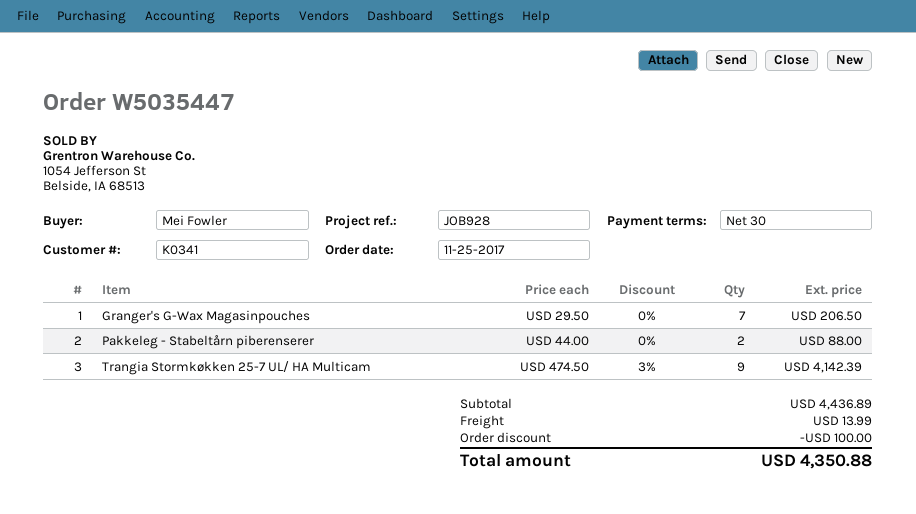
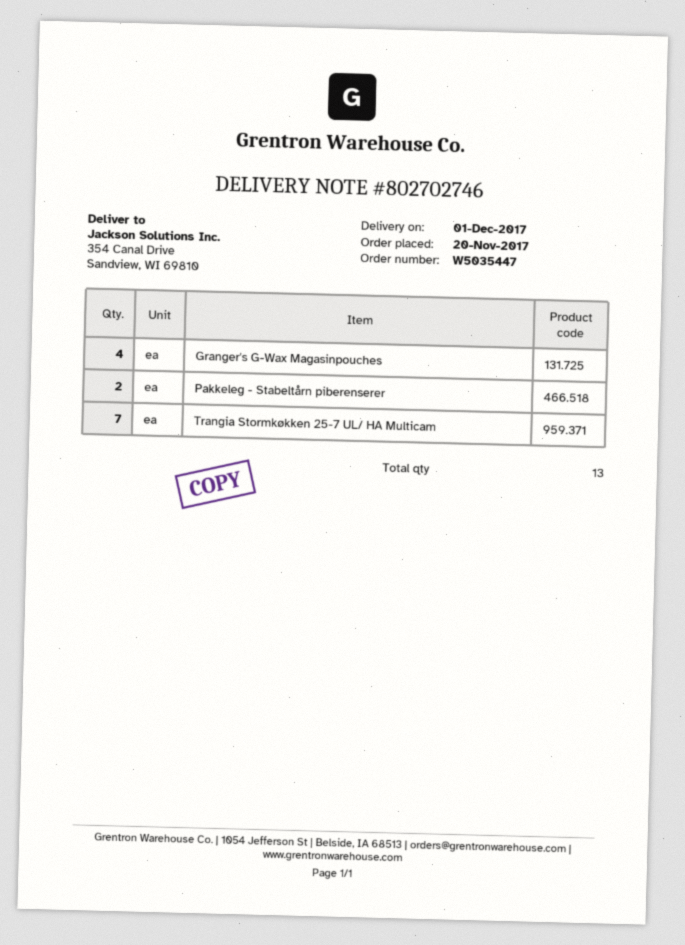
order date: 2017-11-25 -> 2017-11-20
Granger's G-Wax Magasinpouches: 7 -> 4
Trangia Stormkøkken 25-7 UL/ HA Multicam: 9 -> 7

